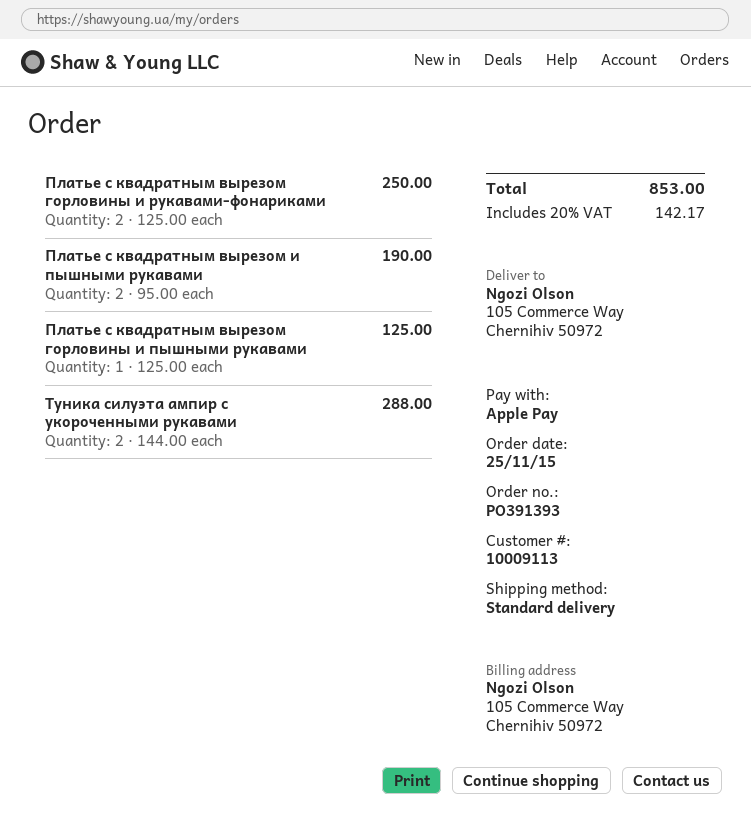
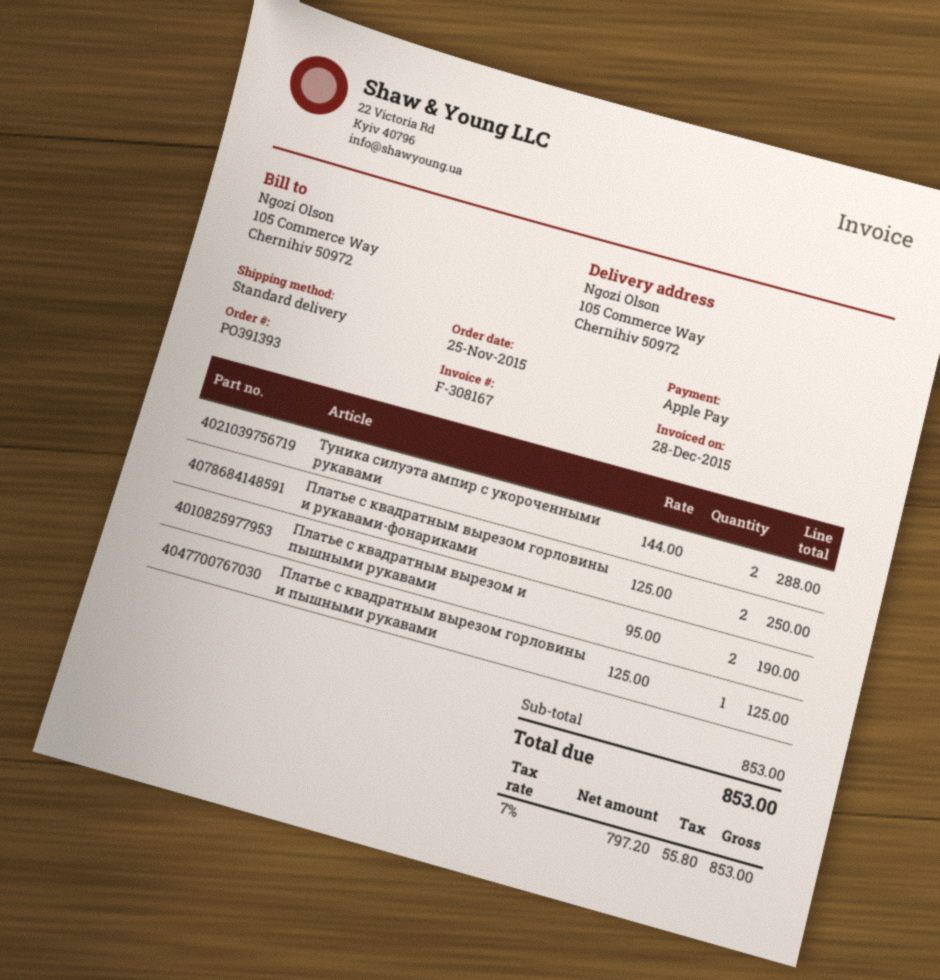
tax: 20% = 142.17 -> 7% = 55.80

